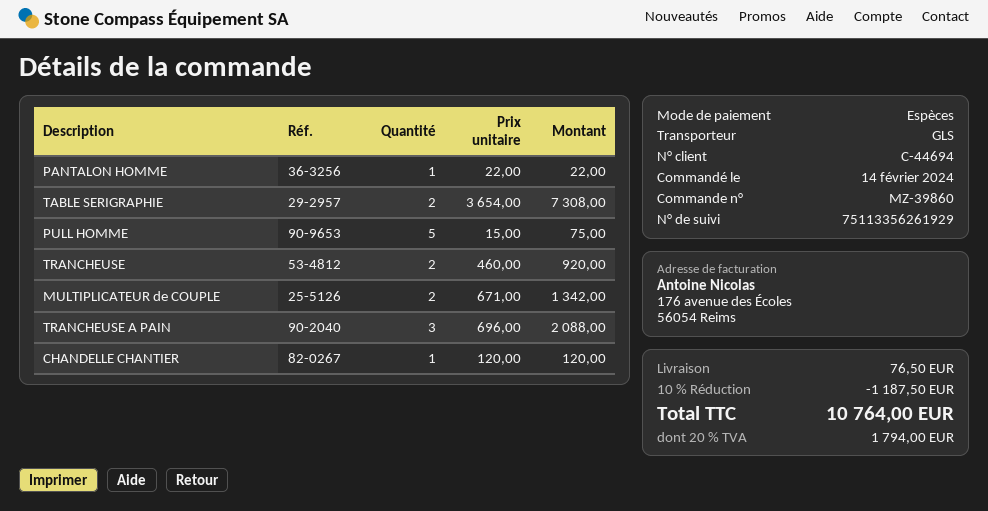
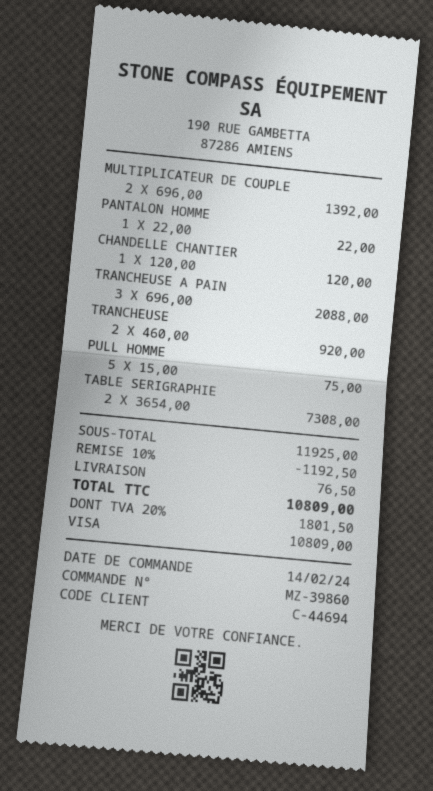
payment method: cash -> Visa
MULTIPLICATEUR de COUPLE: 2 x 671.00 = 1342.00 -> 2 x 696.00 = 1392.00
discount: 10% = 1187.50 -> 10% = 1192.50
tax: 20% = 1794.00 -> 20% = 1801.50
total: 10764.00 -> 10809.00

